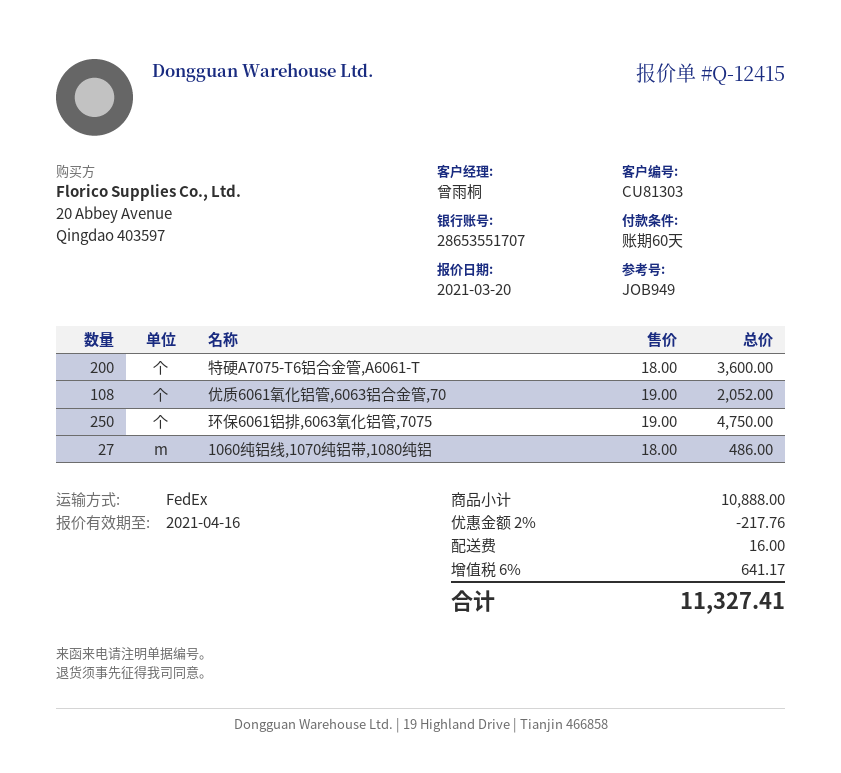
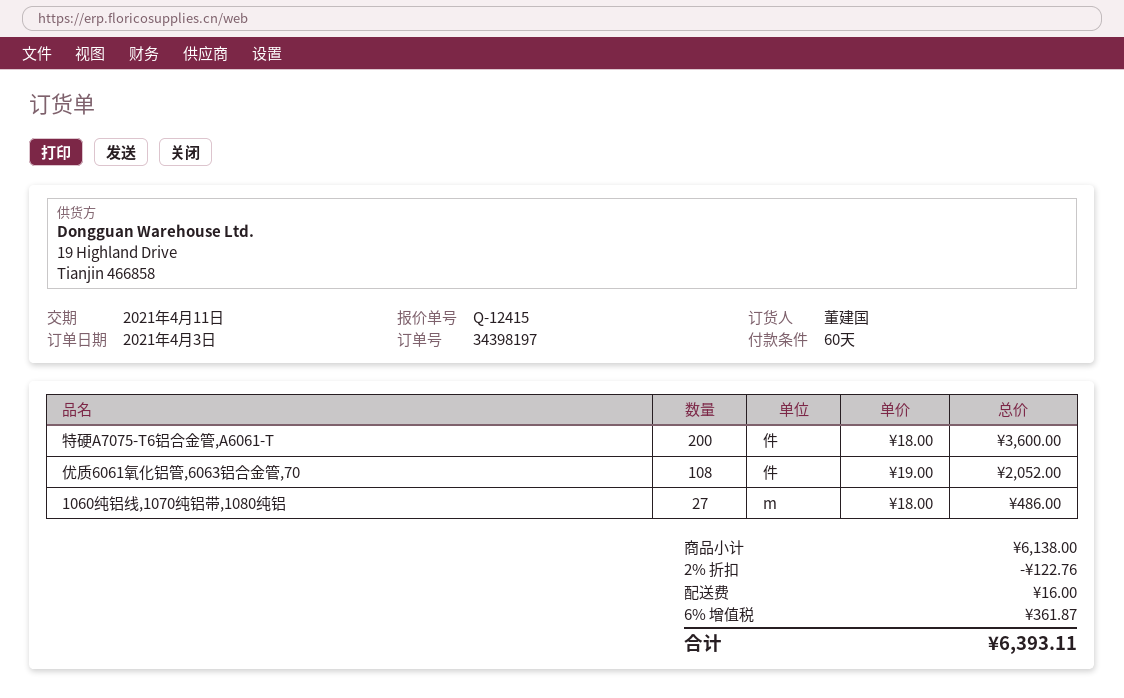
环保6061铝排,6063氧化铝管,7075: 250 x 19.00 = 4750.00 -> none
subtotal: 10888.00 -> 6138.00
discount: 2% = 217.76 -> 2% = 122.76
tax: 6% = 641.17 -> 6% = 361.87
total: 11327.41 -> 6393.11

